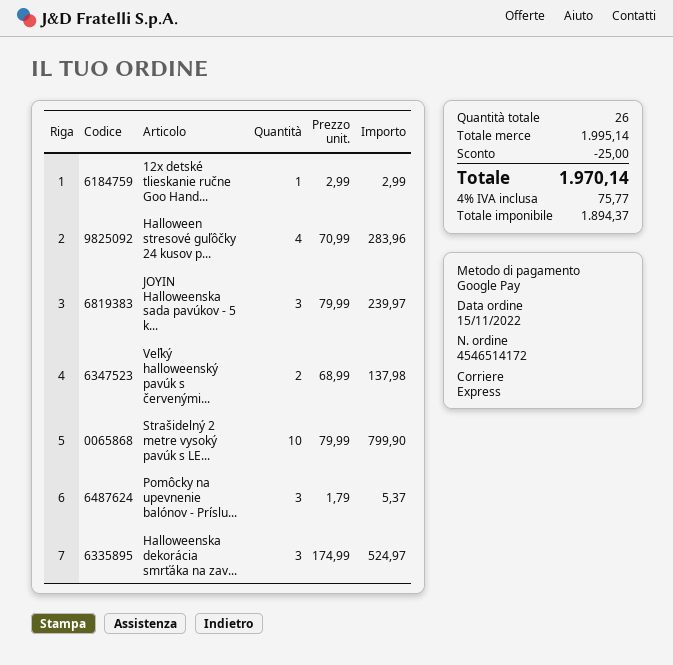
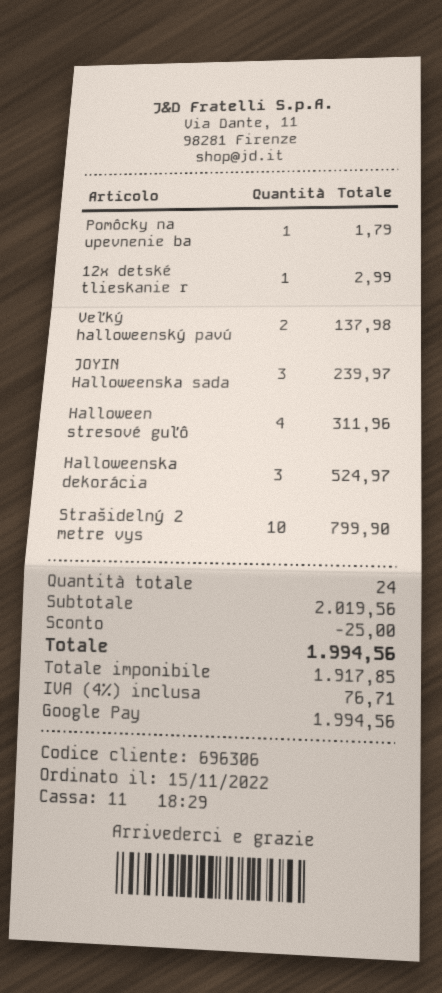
Halloween stresové guľôčky 24 kusov p...: 4 for 283.96 -> 4 for 311.96
Pomôcky na upevnenie balónov - Príslu...: 3 for 5.37 -> 1 for 1.79
total quantity: 26 -> 24
subtotal: 1995.14 -> 2019.56
net: 1894.37 -> 1917.85
tax: 4% = 75.77 -> 4% = 76.71
total: 1970.14 -> 1994.56

